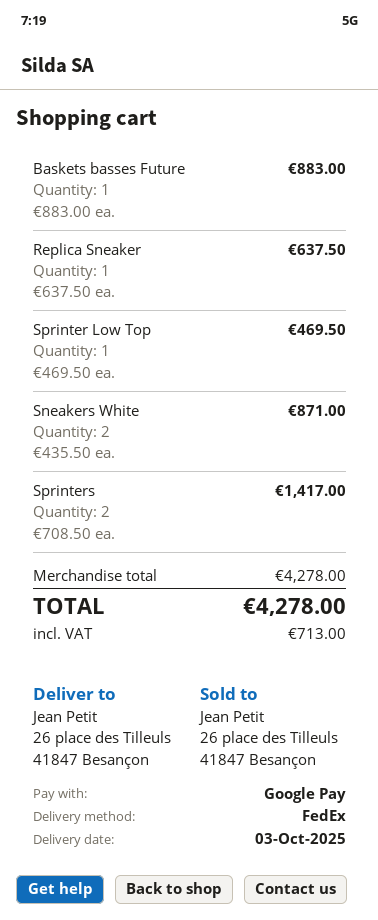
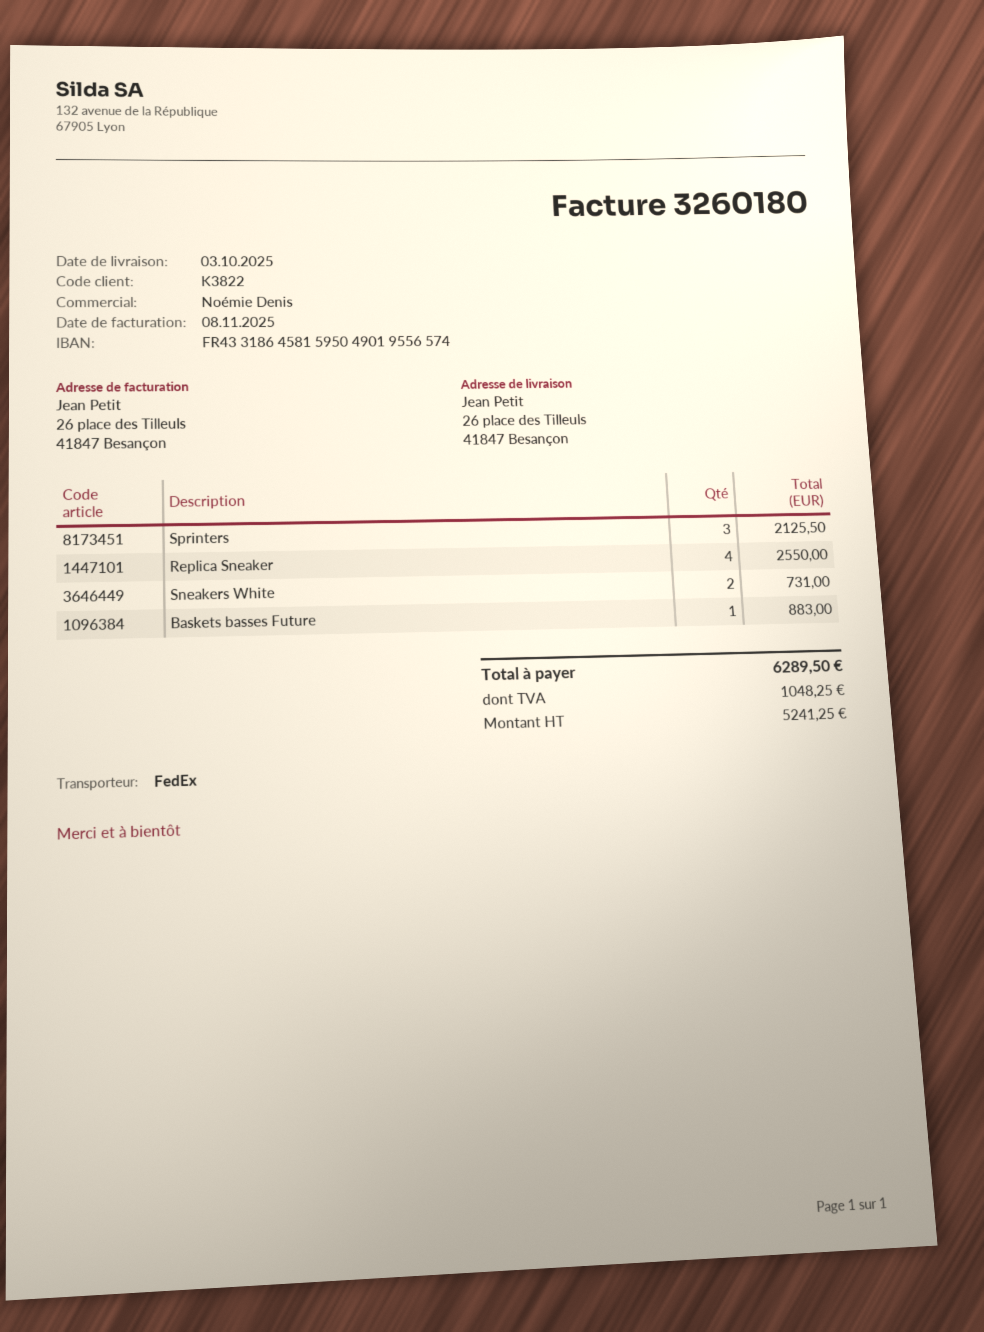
Replica Sneaker: 1 for 637.50 -> 4 for 2550.00
Sprinter Low Top: 1 for 469.50 -> none
Sneakers White: 2 for 871.00 -> 2 for 731.00
Sprinters: 2 for 1417.00 -> 3 for 2125.50
tax: 713.00 -> 1048.25
total: 4278.00 -> 6289.50

